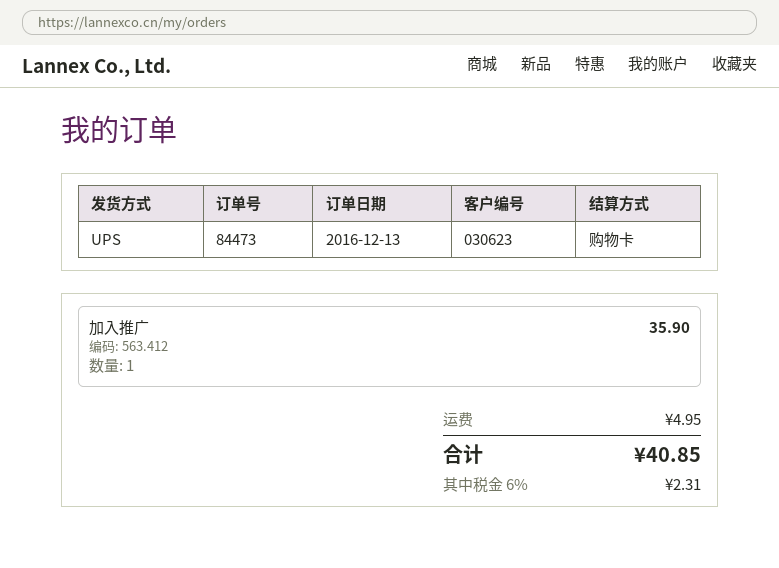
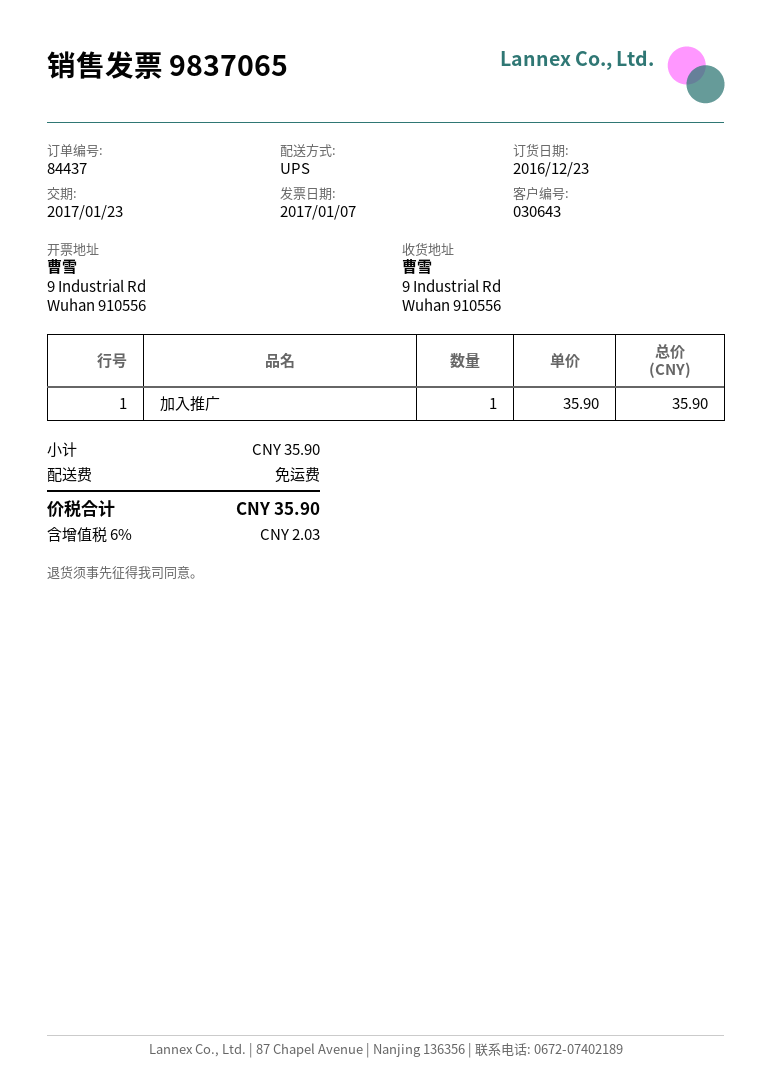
order number: 84473 -> 84437
order date: 2016-12-13 -> 2016-12-23
customer number: 030623 -> 030643
shipping: 4.95 -> 0.00
tax: 6% = 2.31 -> 6% = 2.03
total: 40.85 -> 35.90

